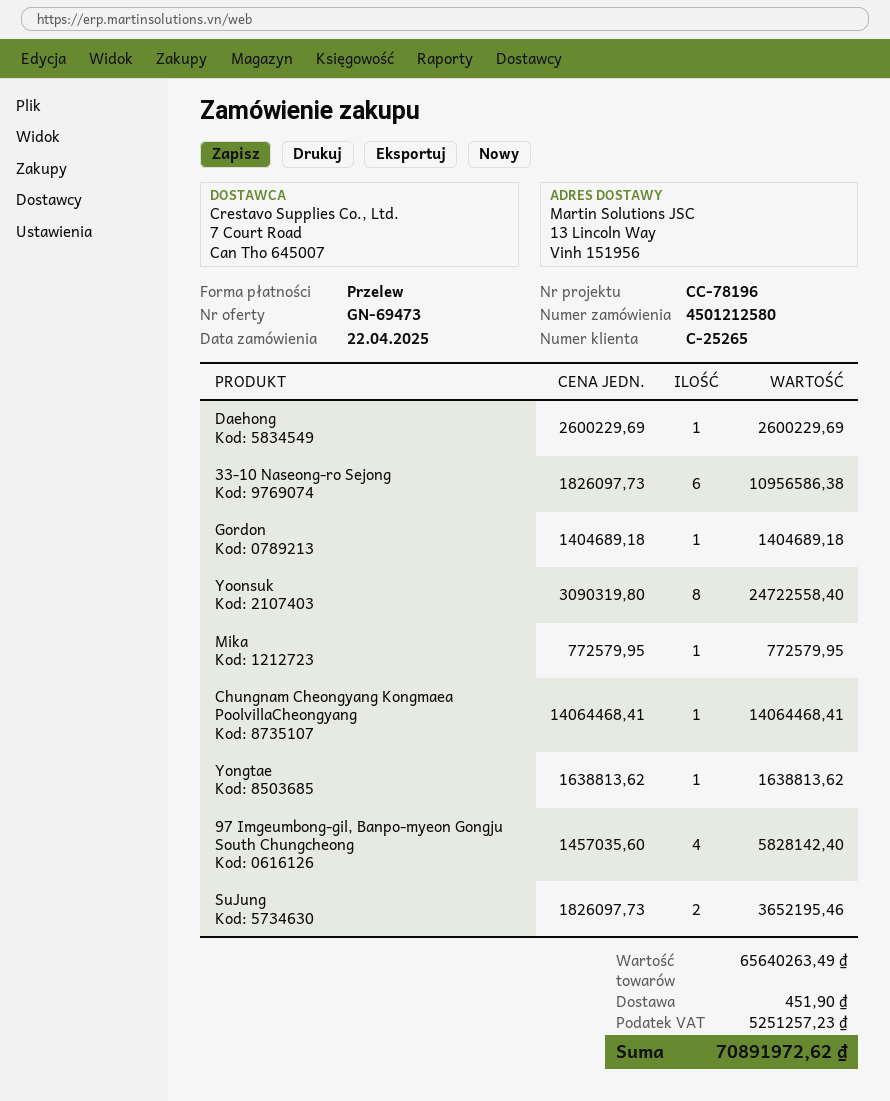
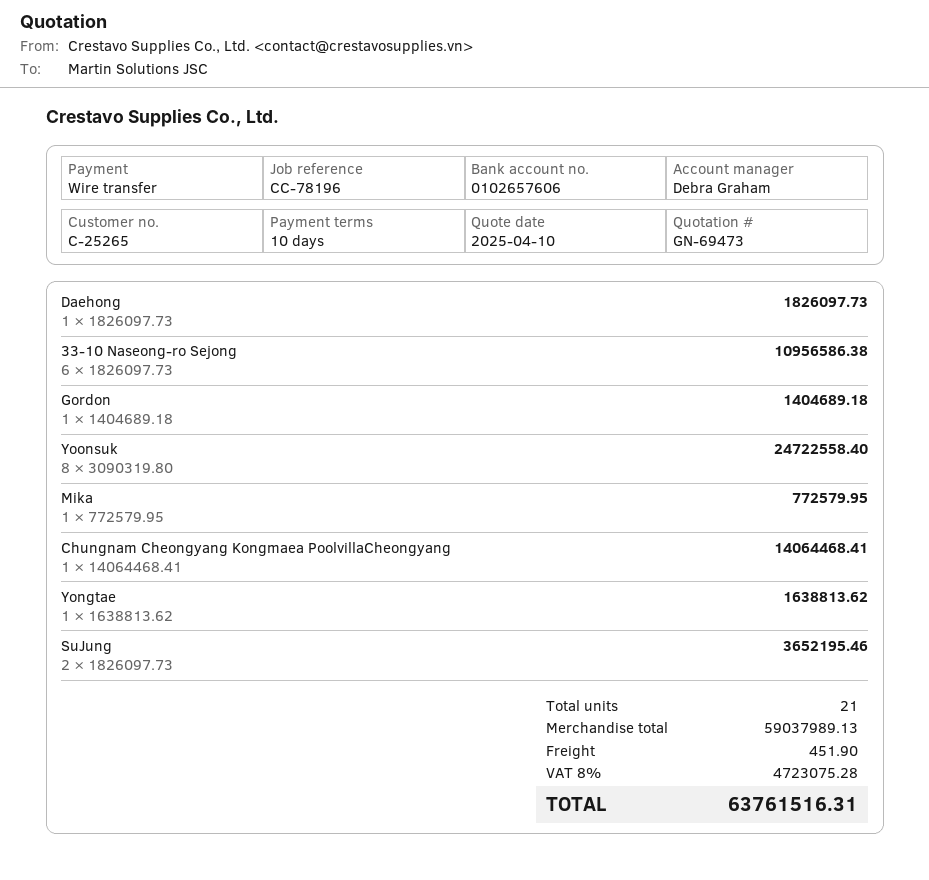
Daehong: 1 x 2600229.69 = 2600229.69 -> 1 x 1826097.73 = 1826097.73
97 Imgeumbong-gil, Banpo-myeon Gongju South Chungcheong: 4 x 1457035.60 = 5828142.40 -> none
subtotal: 65640263.49 -> 59037989.13
tax: 5251257.23 -> 4723075.28
total: 70891972.62 -> 63761516.31

